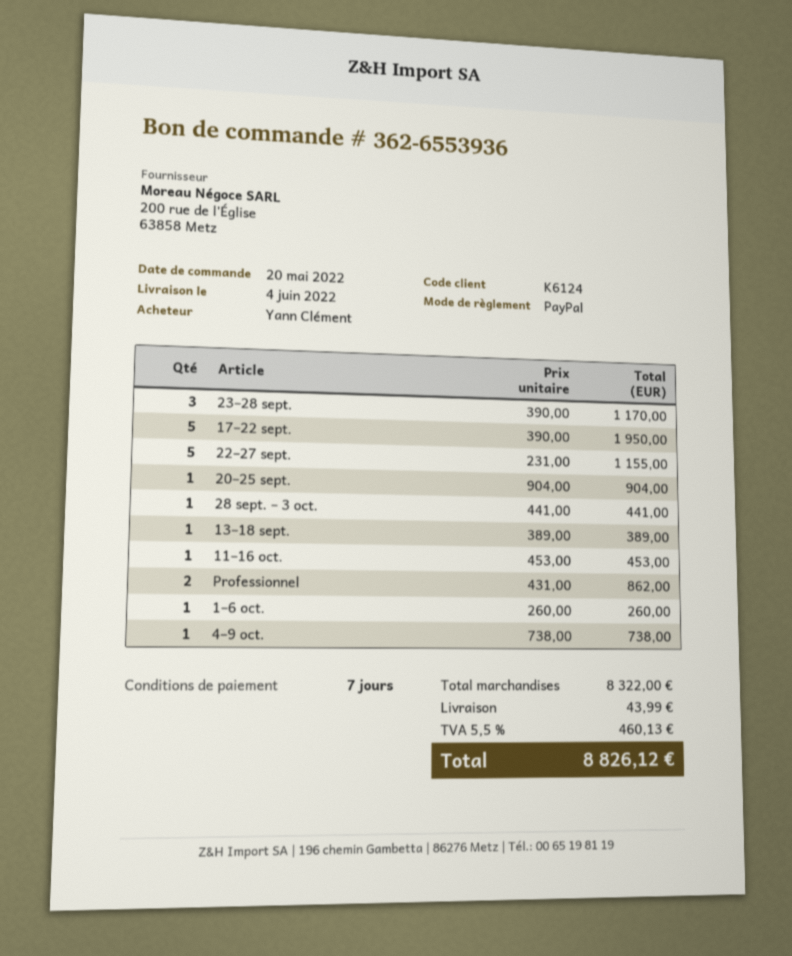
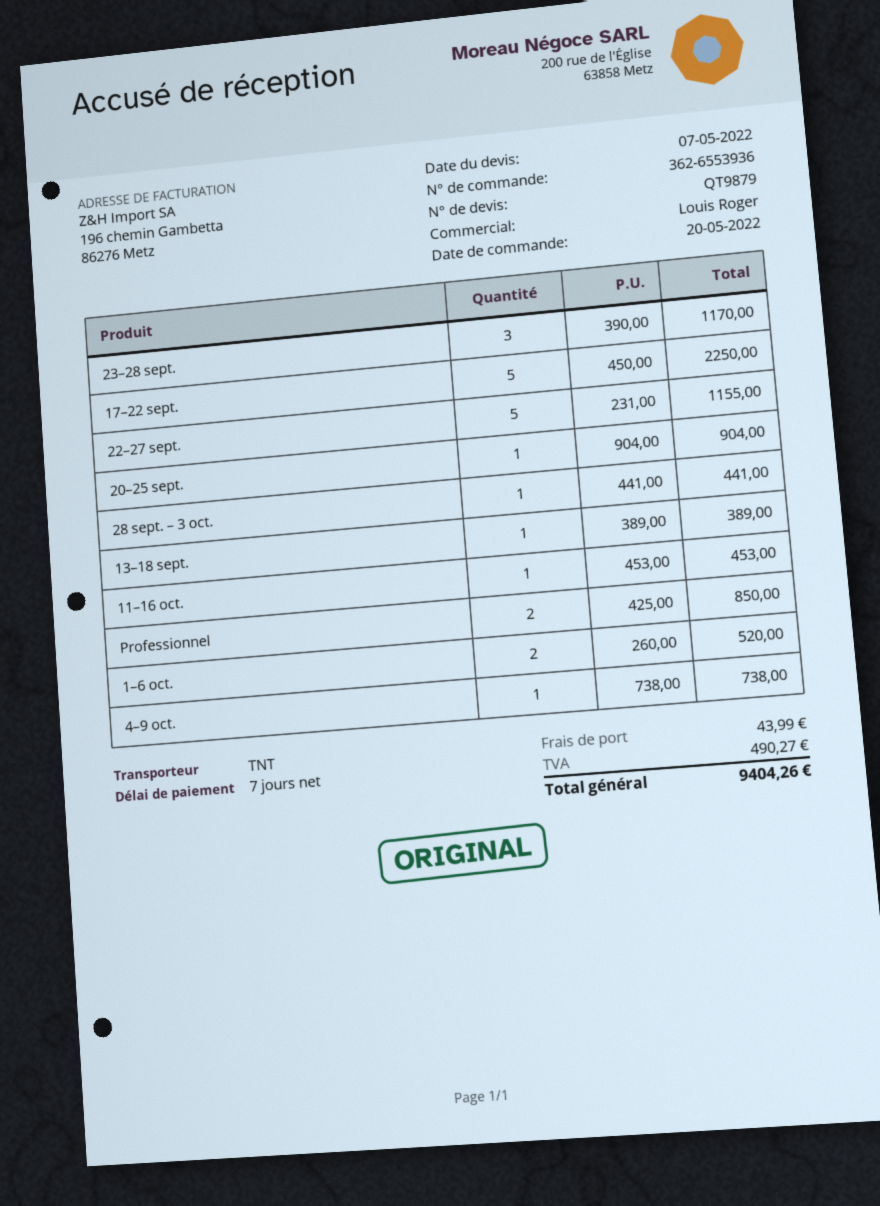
17–22 sept.: 5 x 390.00 = 1950.00 -> 5 x 450.00 = 2250.00
Professionnel: 2 x 431.00 = 862.00 -> 2 x 425.00 = 850.00
1–6 oct.: 1 x 260.00 = 260.00 -> 2 x 260.00 = 520.00
tax: 460.13 -> 490.27
total: 8826.12 -> 9404.26

